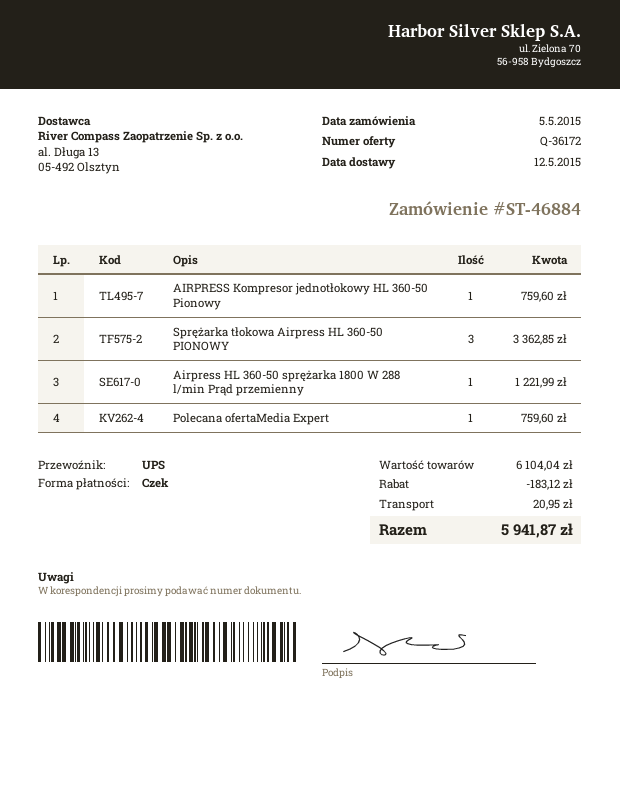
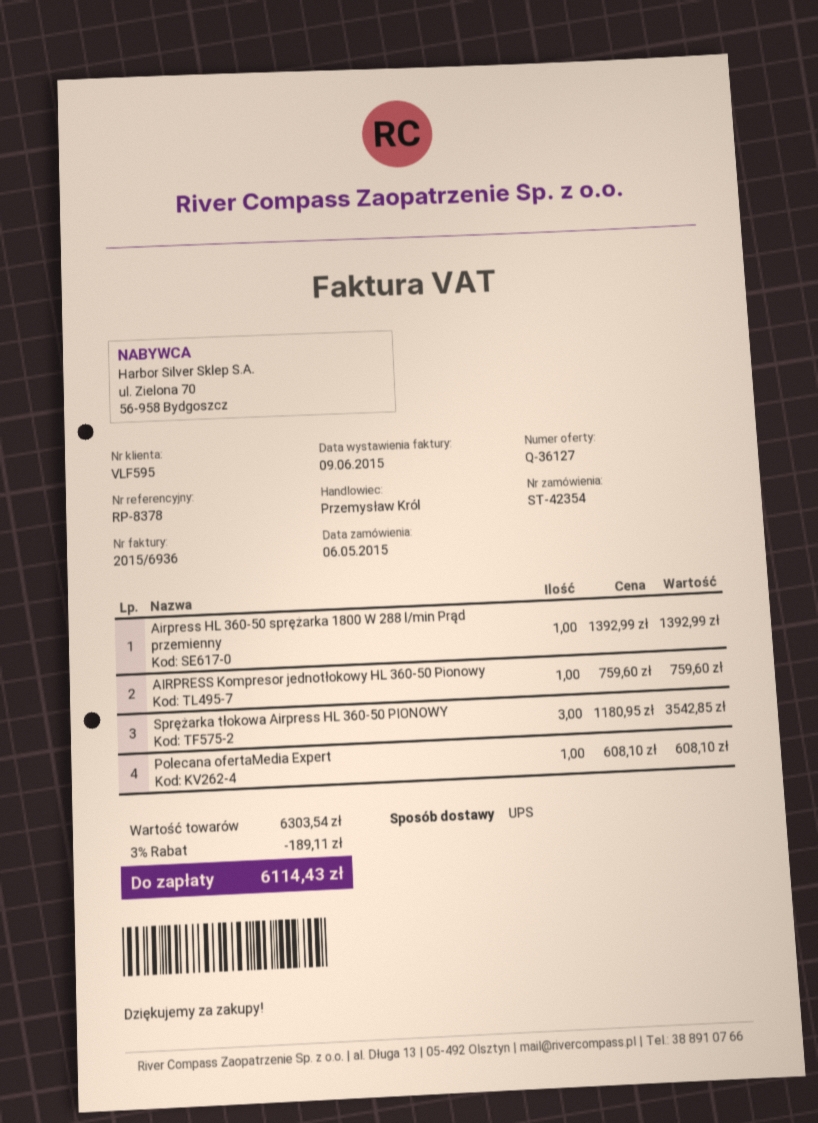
quote number: Q-36172 -> Q-36127
order number: ST-46884 -> ST-42354
order date: 2015-05-05 -> 2015-05-06
Sprężarka tłokowa Airpress HL 360-50 PIONOWY: 3 for 3362.85 -> 3 for 3542.85
Airpress HL 360-50 sprężarka 1800 W 288 l/min Prąd przemienny: 1 for 1221.99 -> 1 for 1392.99
Polecana ofertaMedia Expert: 1 for 759.60 -> 1 for 608.10
subtotal: 6104.04 -> 6303.54
discount: 183.12 -> 189.11
shipping: 20.95 -> none
total: 5941.87 -> 6114.43

